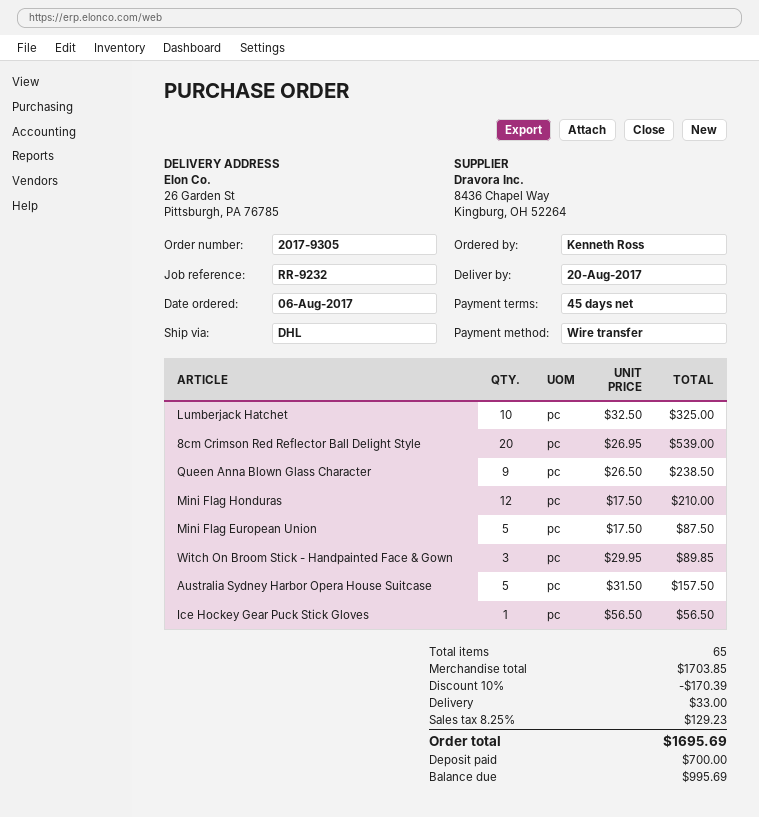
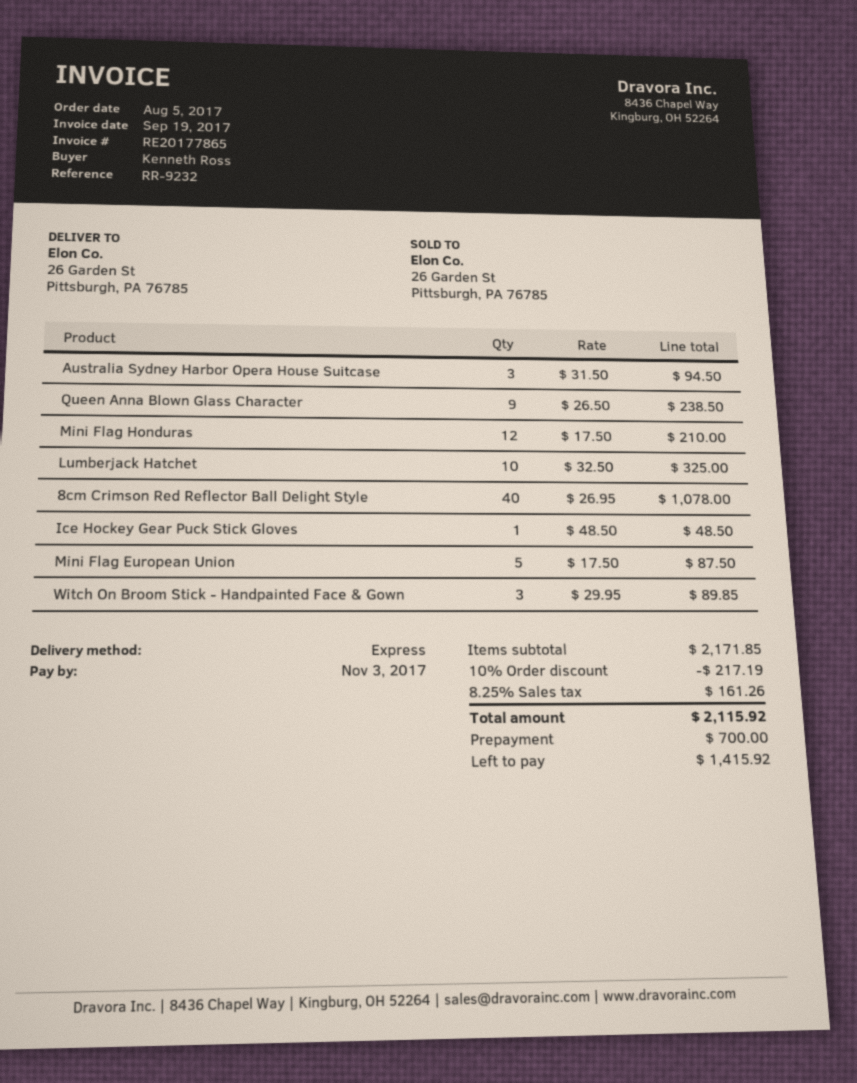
order date: 2017-08-06 -> 2017-08-05
shipping method: DHL -> express
8cm Crimson Red Reflector Ball Delight Style: 20 x 26.95 = 539.00 -> 40 x 26.95 = 1078.00
Australia Sydney Harbor Opera House Suitcase: 5 x 31.50 = 157.50 -> 3 x 31.50 = 94.50
Ice Hockey Gear Puck Stick Gloves: 1 x 56.50 = 56.50 -> 1 x 48.50 = 48.50
subtotal: 1703.85 -> 2171.85
discount: 10% = 170.39 -> 10% = 217.19
shipping: 33.00 -> none
tax: 8.25% = 129.23 -> 8.25% = 161.26
total: 1695.69 -> 2115.92
balance: 995.69 -> 1415.92

